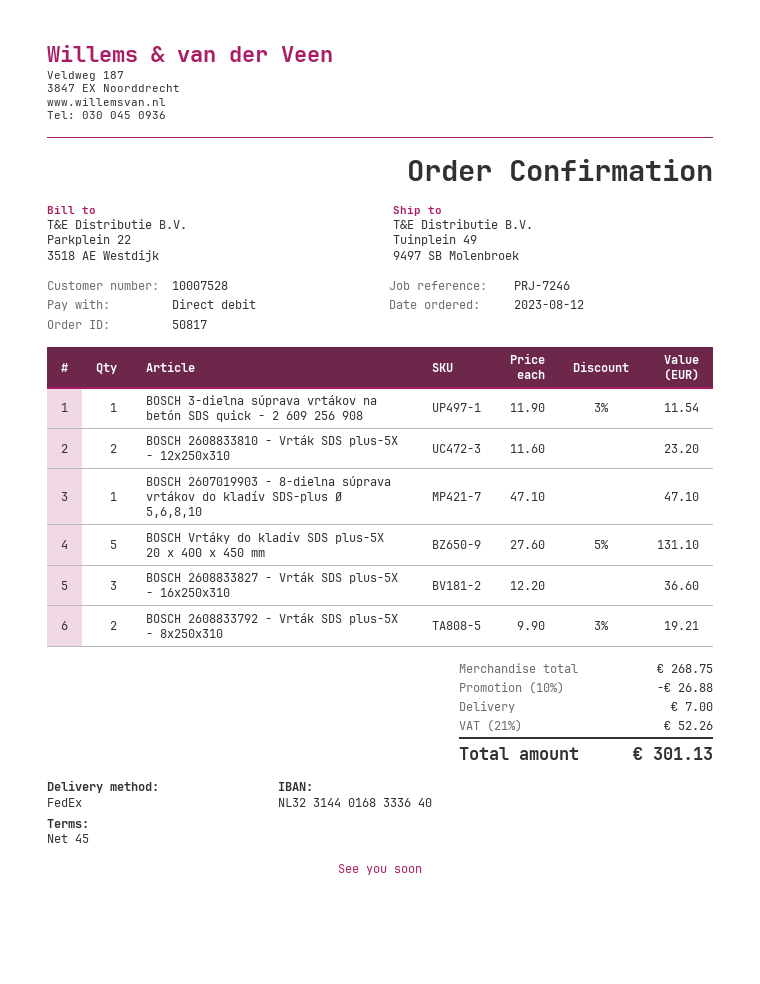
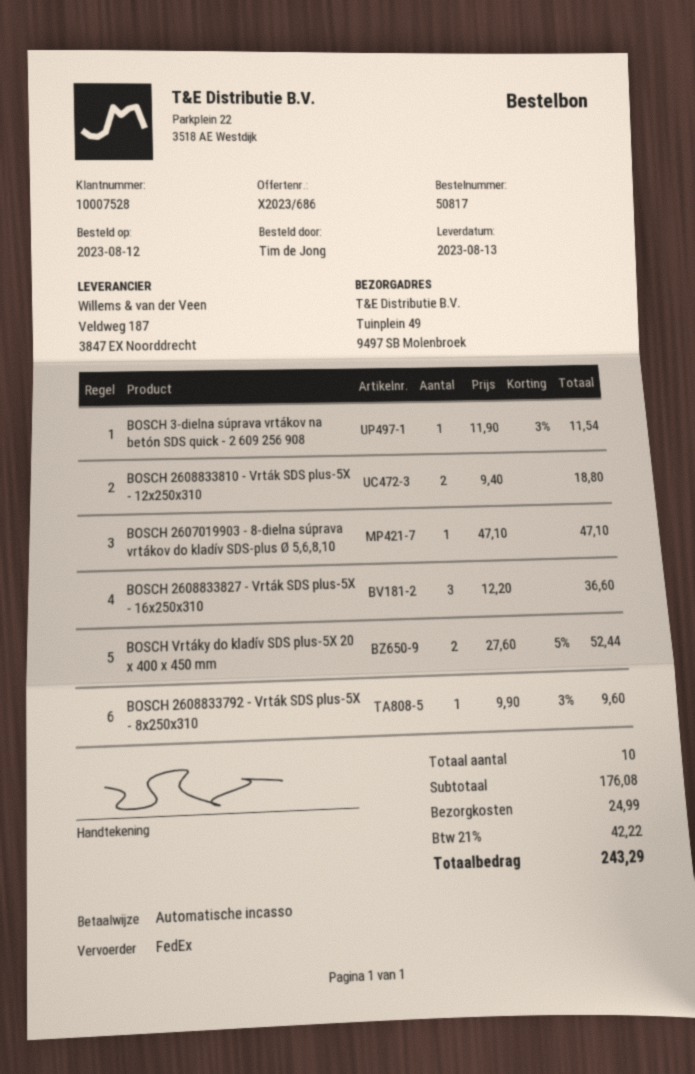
BOSCH 2608833810 - Vrták SDS plus-5X - 12x250x310: 2 x 11.60 = 23.20 -> 2 x 9.40 = 18.80
BOSCH Vrtáky do kladív SDS plus-5X 20 x 400 x 450 mm: 5 x 27.60 - 5% = 131.10 -> 2 x 27.60 - 5% = 52.44
BOSCH 2608833792 - Vrták SDS plus-5X - 8x250x310: 2 x 9.90 - 3% = 19.21 -> 1 x 9.90 - 3% = 9.60
subtotal: 268.75 -> 176.08
discount: 10% = 26.88 -> none
shipping: 7.00 -> 24.99
tax: 21% = 52.26 -> 21% = 42.22
total: 301.13 -> 243.29

